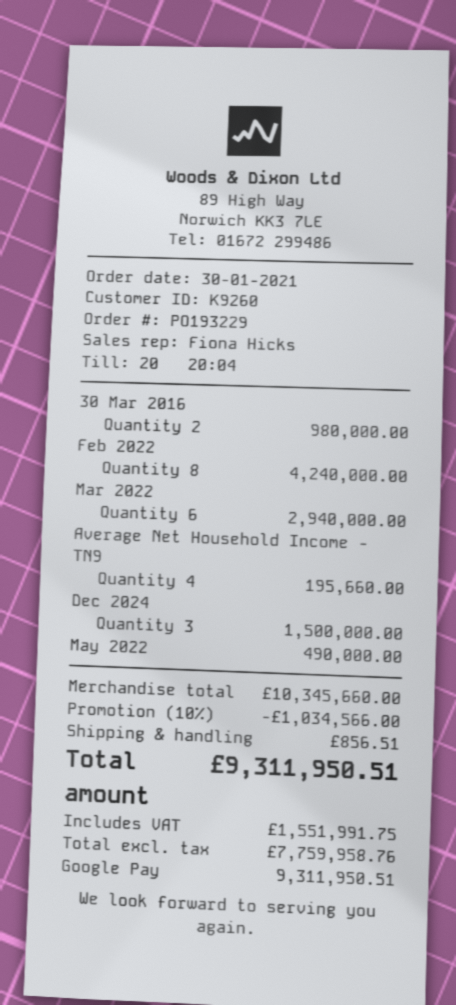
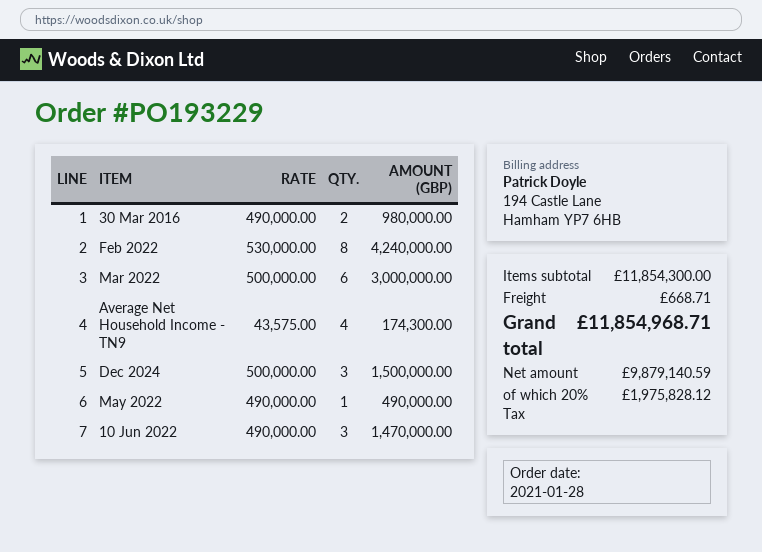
order date: 2021-01-30 -> 2021-01-28
Mar 2022: 6 for 2940000.00 -> 6 for 3000000.00
Average Net Household Income - TN9: 4 for 195660.00 -> 4 for 174300.00
10 Jun 2022: none -> 3 for 1470000.00
subtotal: 10345660.00 -> 11854300.00
discount: 10% = 1034566.00 -> none
shipping: 856.51 -> 668.71
net: 7759958.76 -> 9879140.59
tax: 1551991.75 -> 1975828.12
total: 9311950.51 -> 11854968.71

